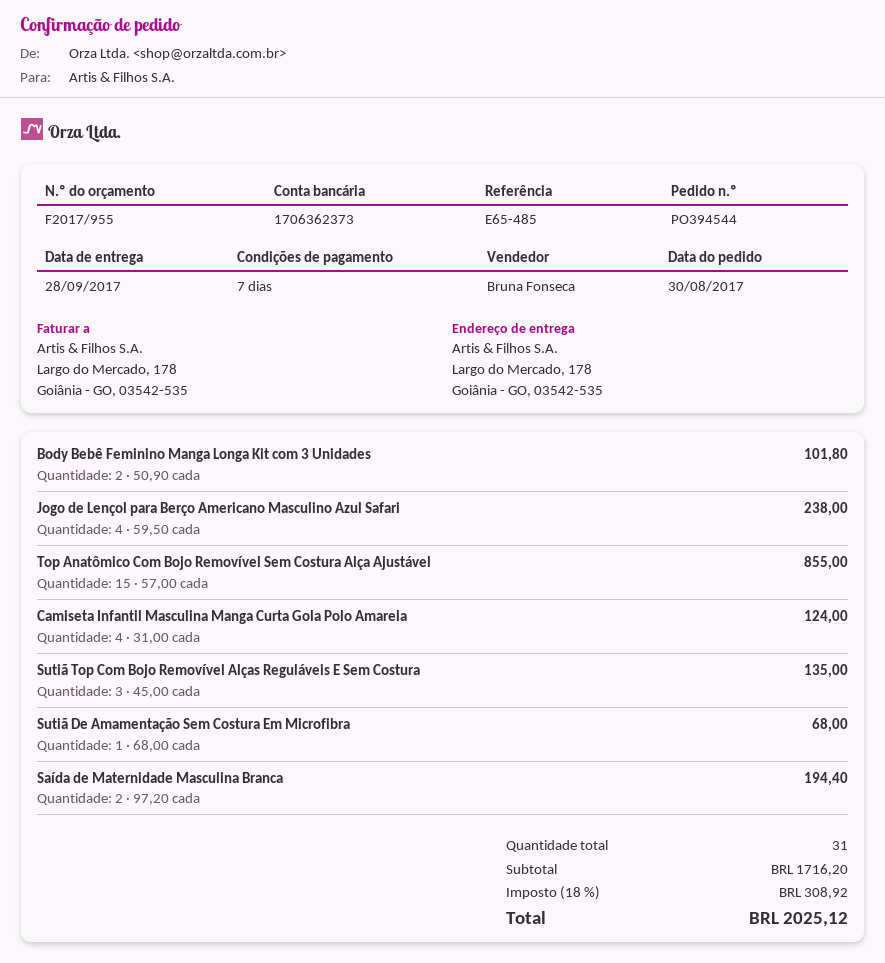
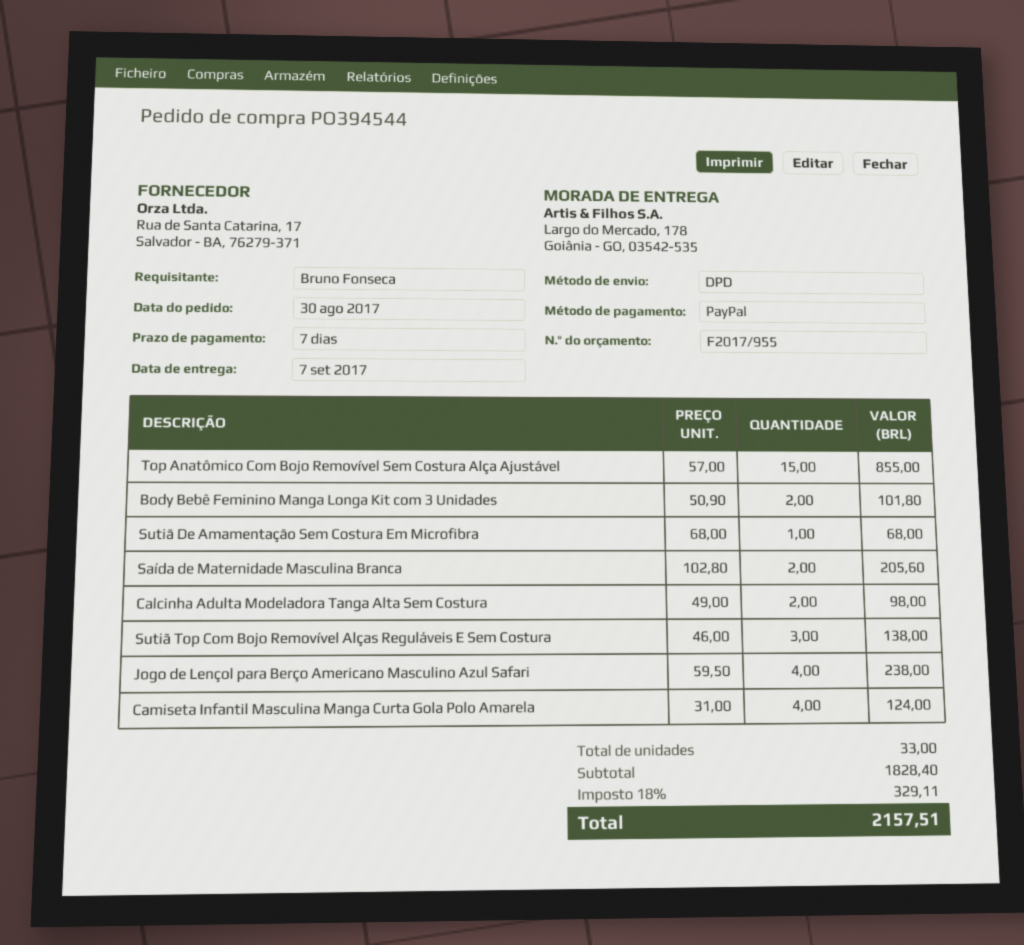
delivery date: 2017-09-28 -> 2017-09-07
Sutiã Top Com Bojo Removível Alças Reguláveis E Sem Costura: 3 x 45.00 = 135.00 -> 3 x 46.00 = 138.00
Saída de Maternidade Masculina Branca: 2 x 97.20 = 194.40 -> 2 x 102.80 = 205.60
Calcinha Adulta Modeladora Tanga Alta Sem Costura: none -> 2 x 49.00 = 98.00
total quantity: 31 -> 33
subtotal: 1716.20 -> 1828.40
tax: 18% = 308.92 -> 18% = 329.11
total: 2025.12 -> 2157.51

